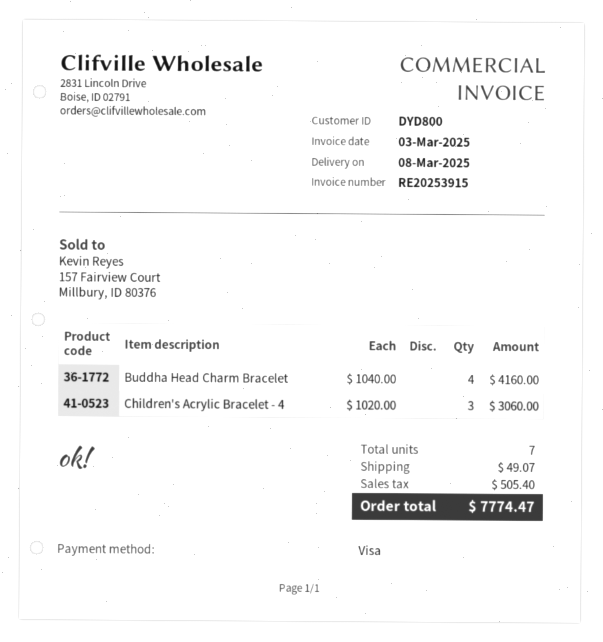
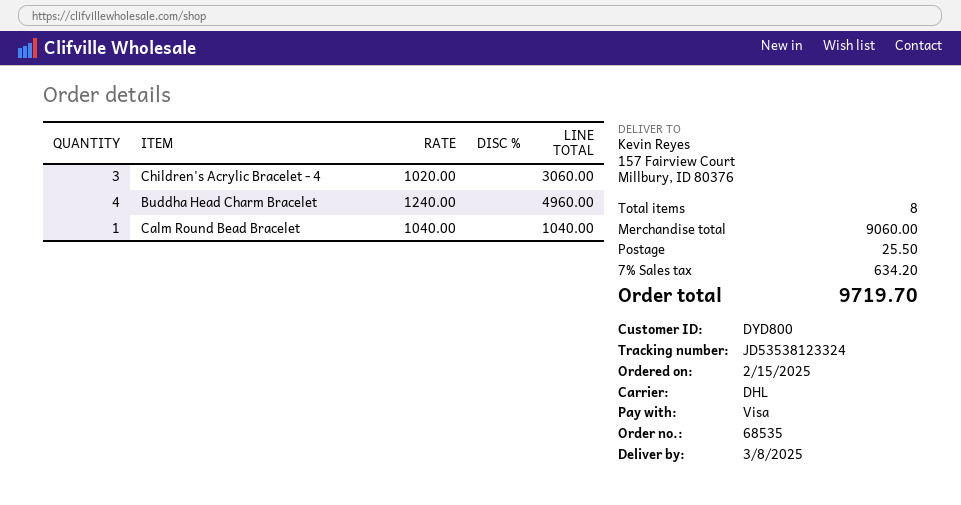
Buddha Head Charm Bracelet: 4 x 1040.00 = 4160.00 -> 4 x 1240.00 = 4960.00
Calm Round Bead Bracelet: none -> 1 x 1040.00 = 1040.00
total quantity: 7 -> 8
shipping: 49.07 -> 25.50
tax: 505.40 -> 634.20
total: 7774.47 -> 9719.70

